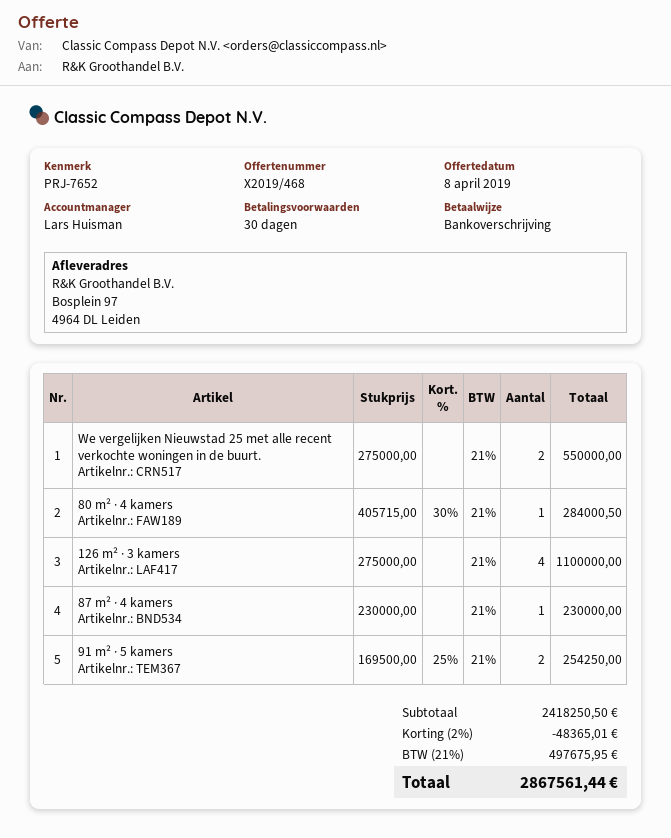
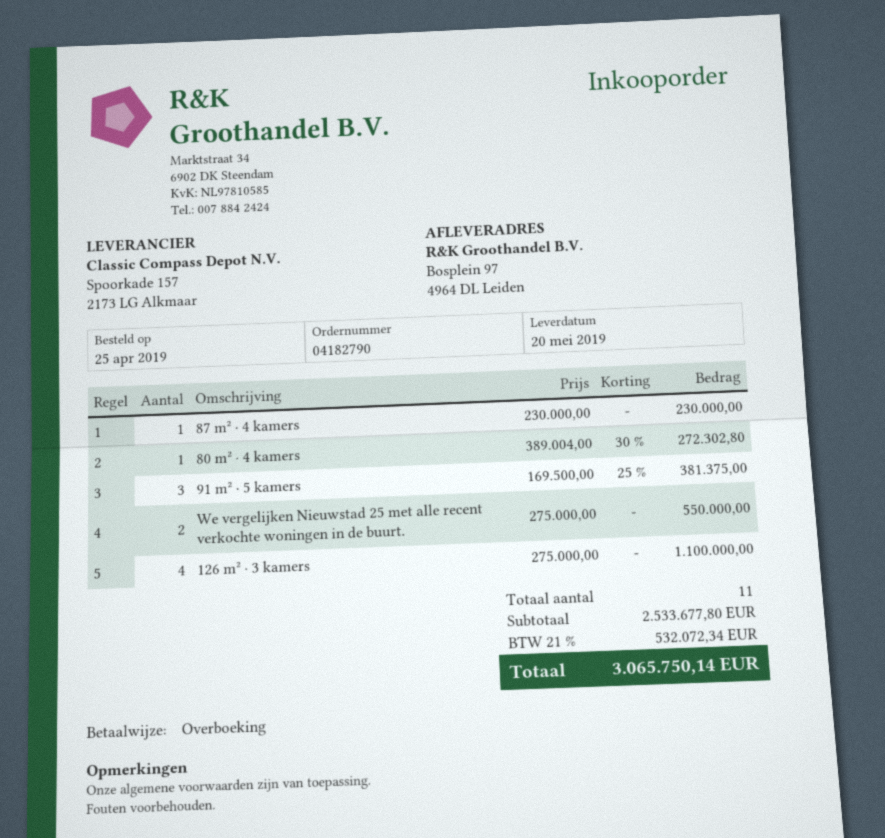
80 m² · 4 kamers: 1 x 405715.00 - 30% = 284000.50 -> 1 x 389004.00 - 30% = 272302.80
91 m² · 5 kamers: 2 x 169500.00 - 25% = 254250.00 -> 3 x 169500.00 - 25% = 381375.00
subtotal: 2418250.50 -> 2533677.80
discount: 2% = 48365.01 -> none
tax: 21% = 497675.95 -> 21% = 532072.34
total: 2867561.44 -> 3065750.14

